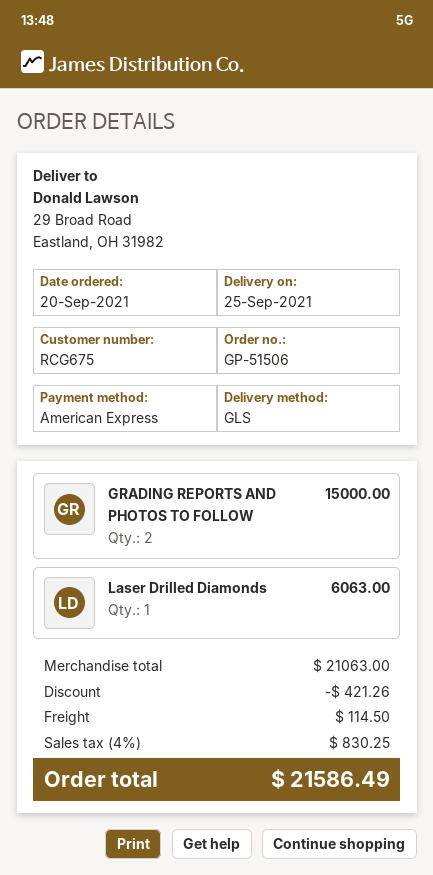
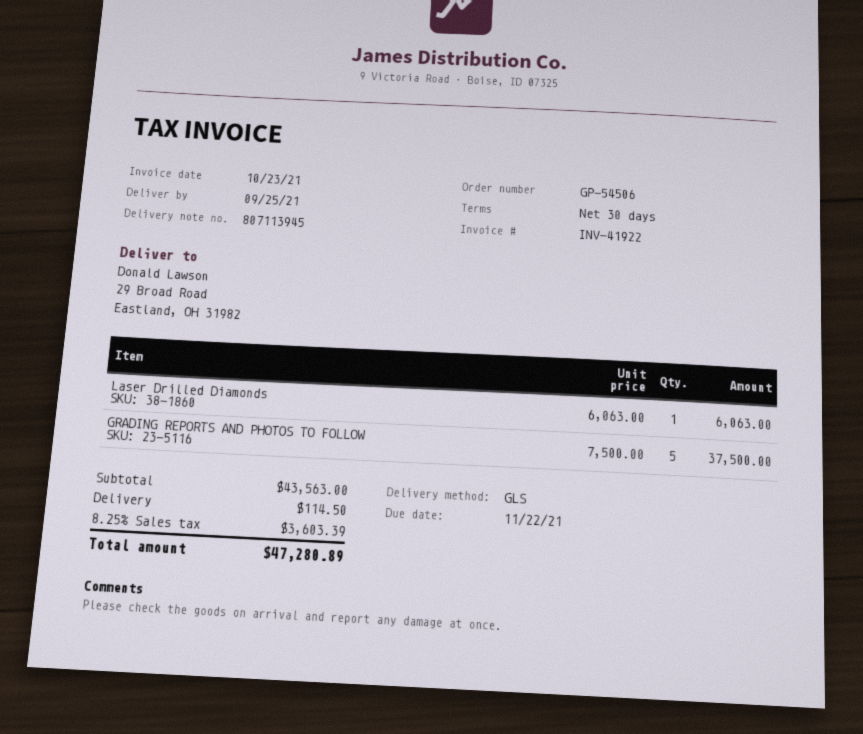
order number: GP-51506 -> GP-54506
GRADING REPORTS AND PHOTOS TO FOLLOW: 2 for 15000.00 -> 5 for 37500.00
subtotal: 21063.00 -> 43563.00
discount: 421.26 -> none
tax: 4% = 830.25 -> 8.25% = 3603.39
total: 21586.49 -> 47280.89

